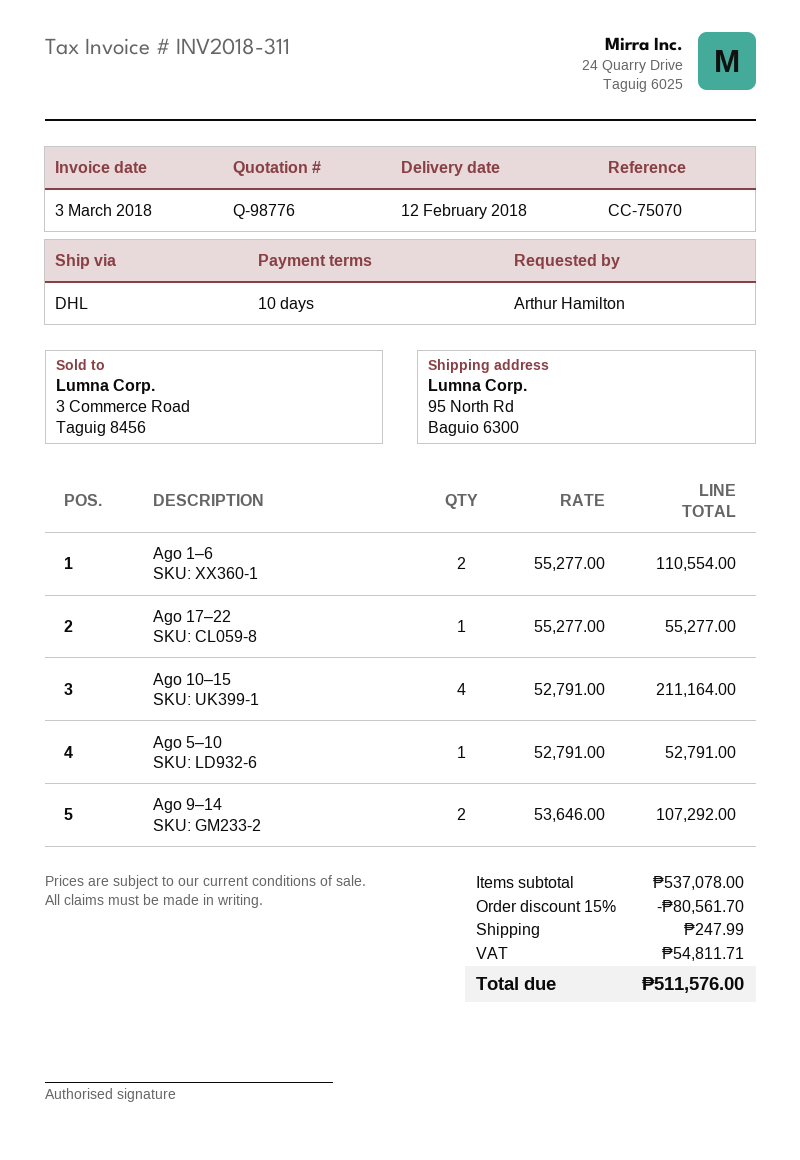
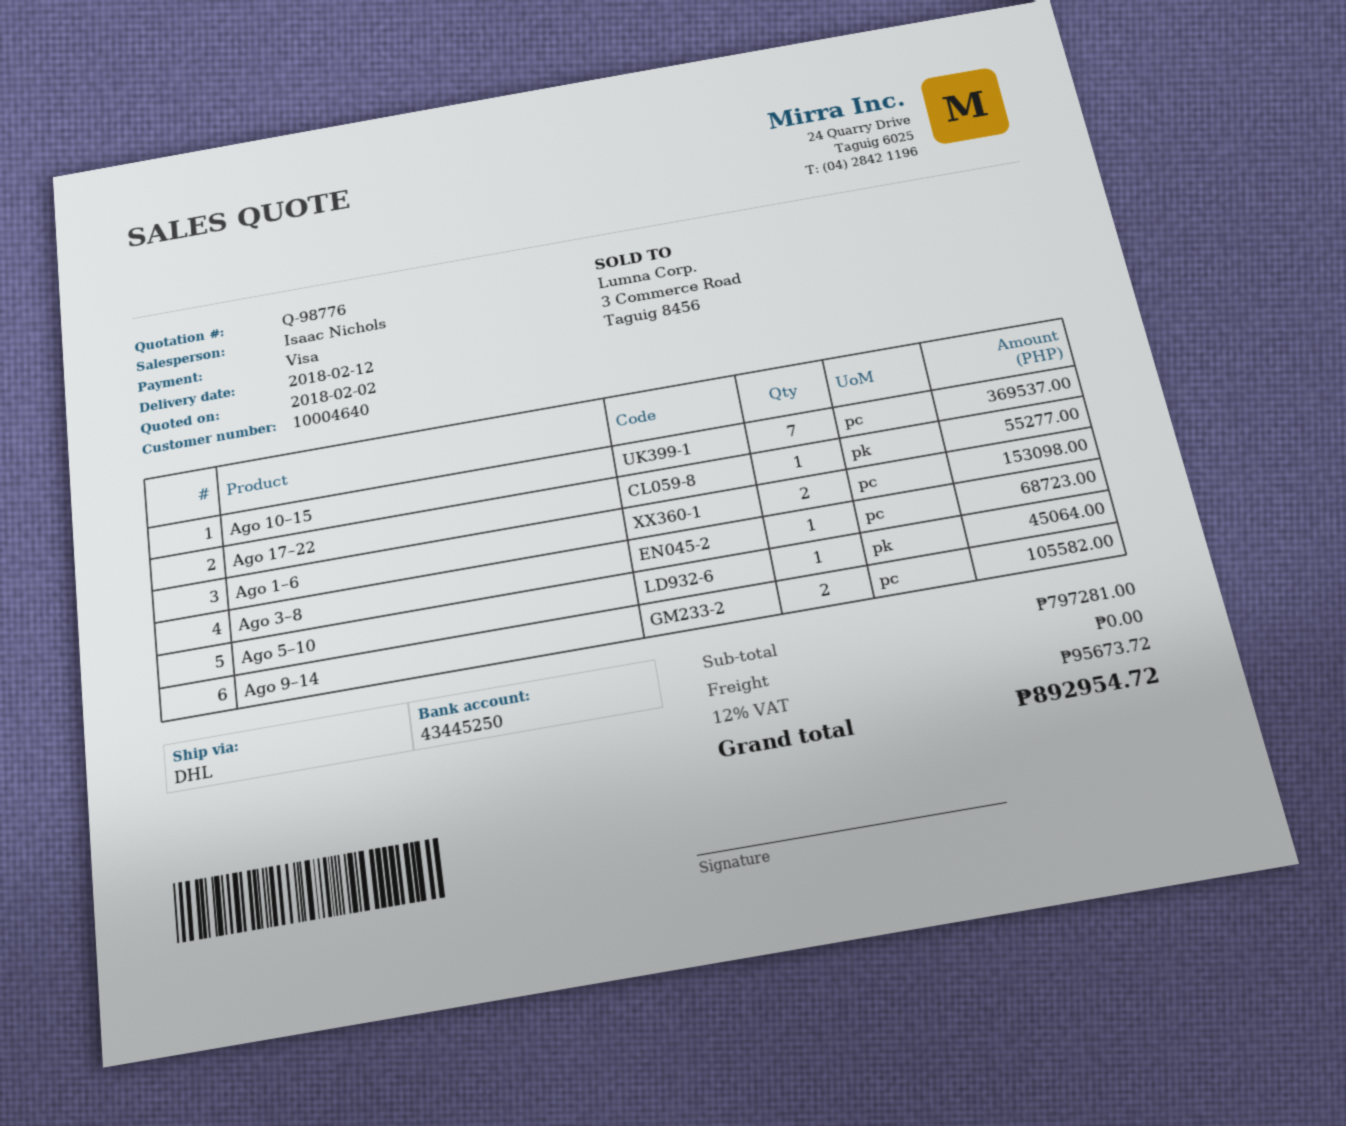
Ago 1–6: 2 for 110554.00 -> 2 for 153098.00
Ago 10–15: 4 for 211164.00 -> 7 for 369537.00
Ago 5–10: 1 for 52791.00 -> 1 for 45064.00
Ago 9–14: 2 for 107292.00 -> 2 for 105582.00
Ago 3–8: none -> 1 for 68723.00
subtotal: 537078.00 -> 797281.00
discount: 15% = 80561.70 -> none
shipping: 247.99 -> 0.00
tax: 54811.71 -> 95673.72
total: 511576.00 -> 892954.72

